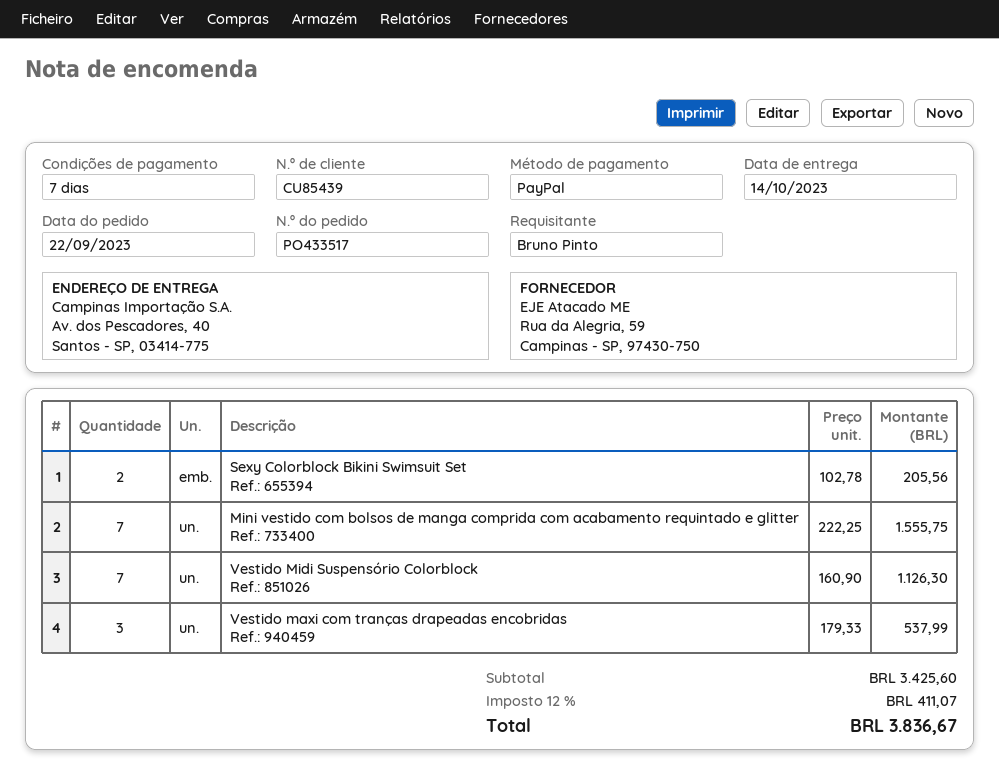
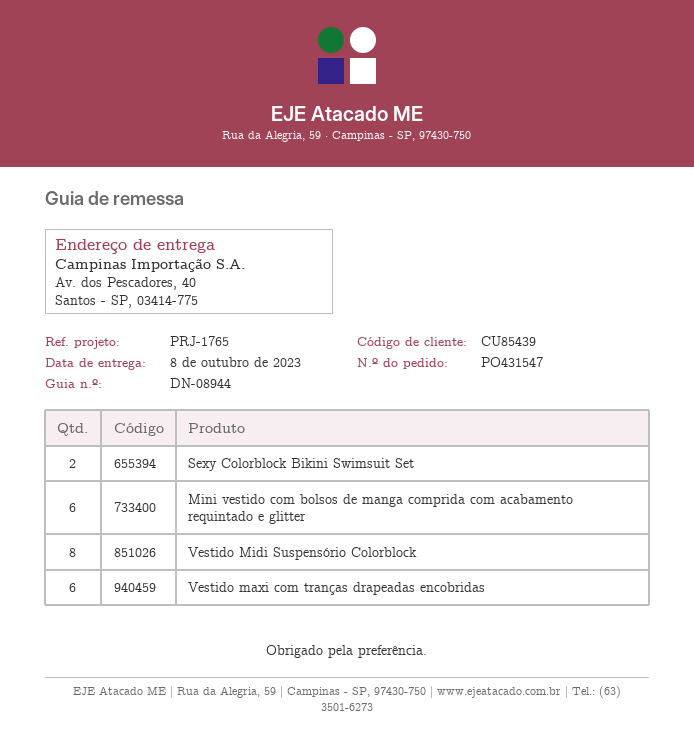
order number: PO433517 -> PO431547
delivery date: 2023-10-14 -> 2023-10-08
Mini vestido com bolsos de manga comprida com acabamento requintado e glitter: 7 -> 6
Vestido Midi Suspensório Colorblock: 7 -> 8
Vestido maxi com tranças drapeadas encobridas: 3 -> 6

